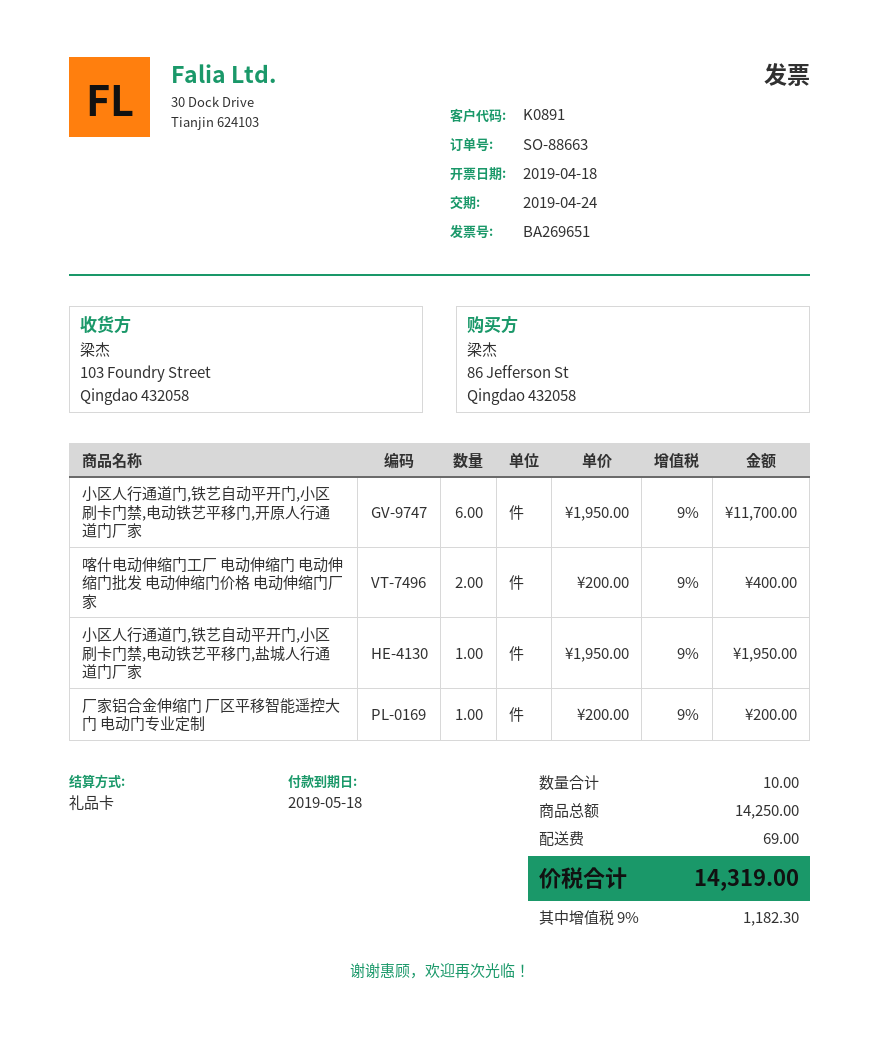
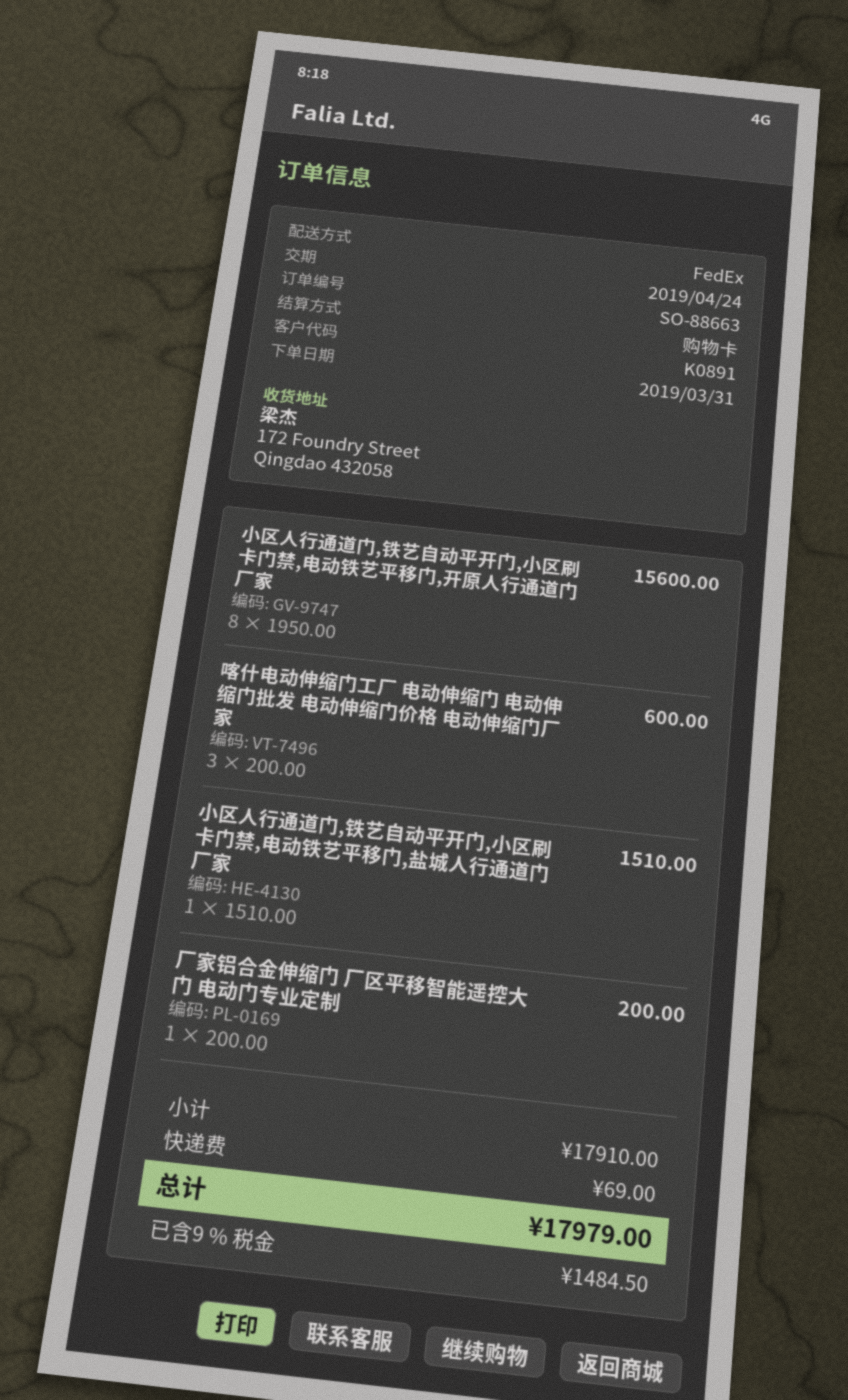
ship to: 103 Foundry Street, Qingdao 432058 -> 172 Foundry Street, Qingdao 432058
小区人行通道门,铁艺自动平开门,小区刷卡门禁,电动铁艺平移门,开原人行通道门厂家: 6 x 1950.00 = 11700.00 -> 8 x 1950.00 = 15600.00
喀什电动伸缩门工厂 电动伸缩门 电动伸缩门批发 电动伸缩门价格 电动伸缩门厂家: 2 x 200.00 = 400.00 -> 3 x 200.00 = 600.00
小区人行通道门,铁艺自动平开门,小区刷卡门禁,电动铁艺平移门,盐城人行通道门厂家: 1 x 1950.00 = 1950.00 -> 1 x 1510.00 = 1510.00
subtotal: 14250.00 -> 17910.00
tax: 9% = 1182.30 -> 9% = 1484.50
total: 14319.00 -> 17979.00

